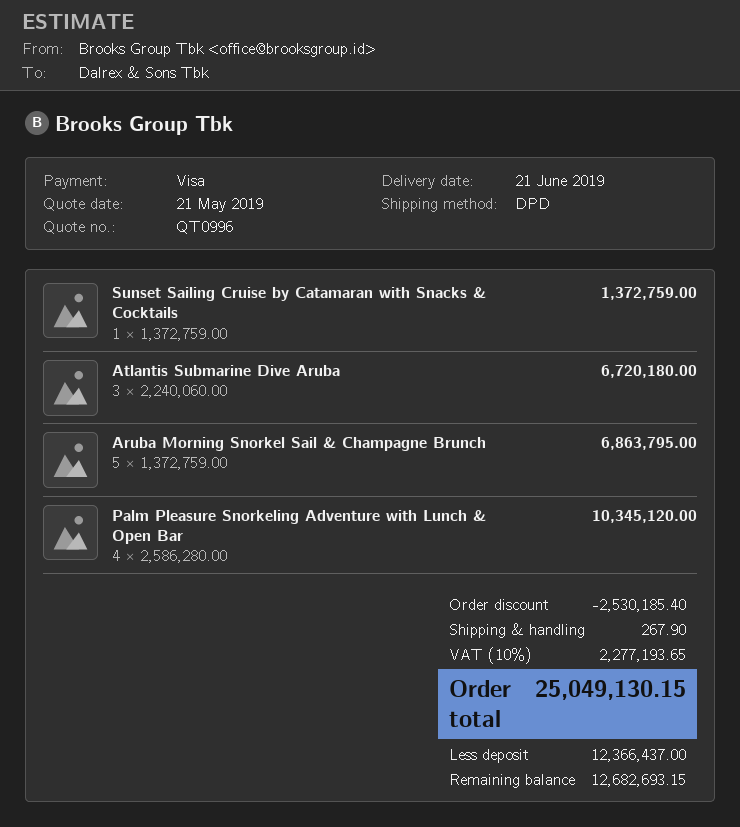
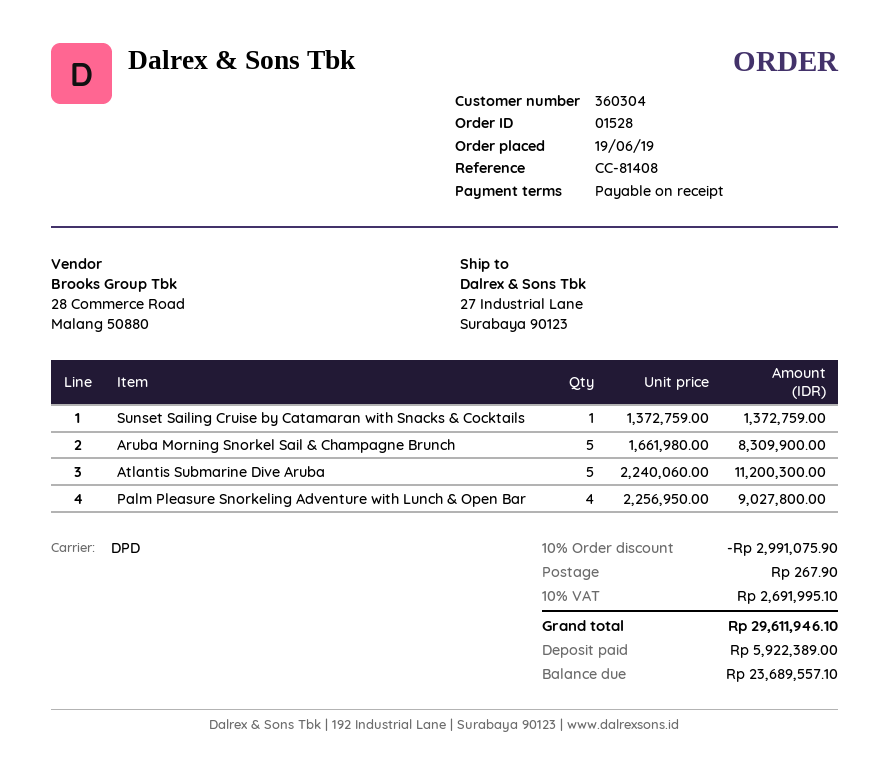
Atlantis Submarine Dive Aruba: 3 x 2240060.00 = 6720180.00 -> 5 x 2240060.00 = 11200300.00
Aruba Morning Snorkel Sail & Champagne Brunch: 5 x 1372759.00 = 6863795.00 -> 5 x 1661980.00 = 8309900.00
Palm Pleasure Snorkeling Adventure with Lunch & Open Bar: 4 x 2586280.00 = 10345120.00 -> 4 x 2256950.00 = 9027800.00
discount: 2530185.40 -> 2991075.90
tax: 10% = 2277193.65 -> 10% = 2691995.10
total: 25049130.15 -> 29611946.10
deposit: 12366437.00 -> 5922389.00
balance: 12682693.15 -> 23689557.10

